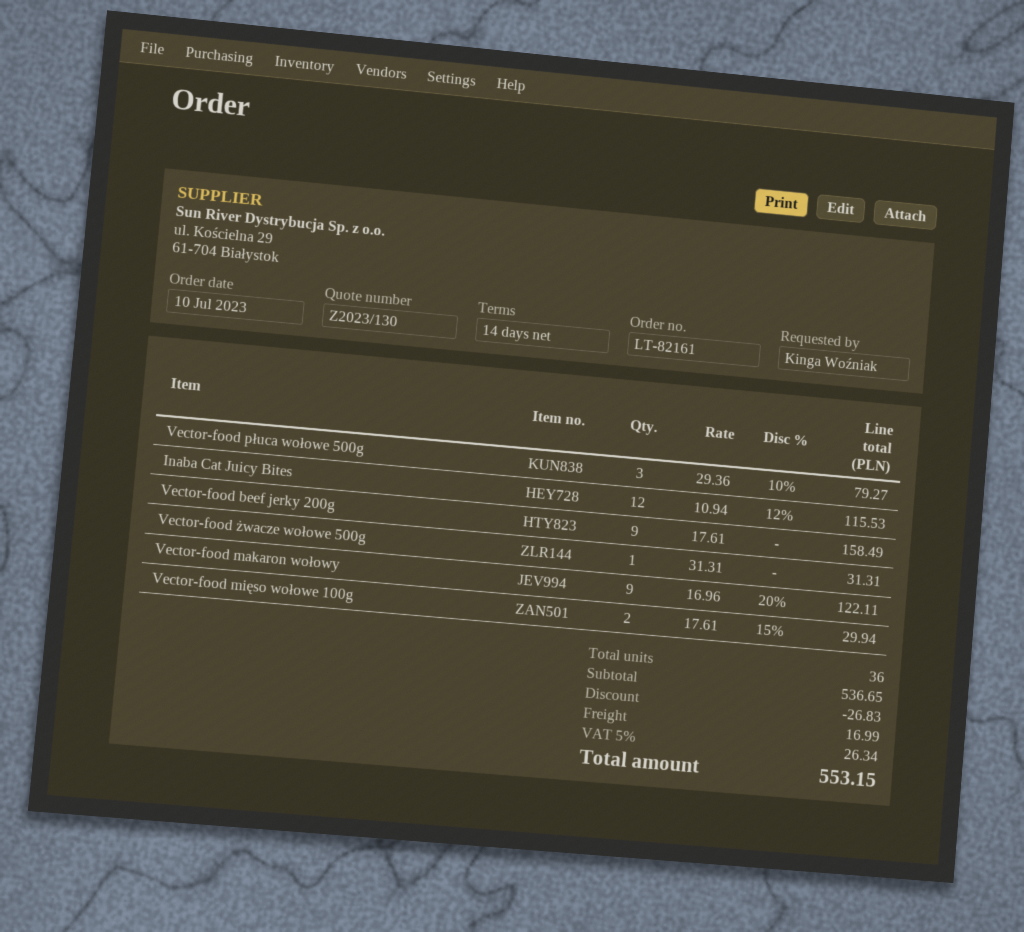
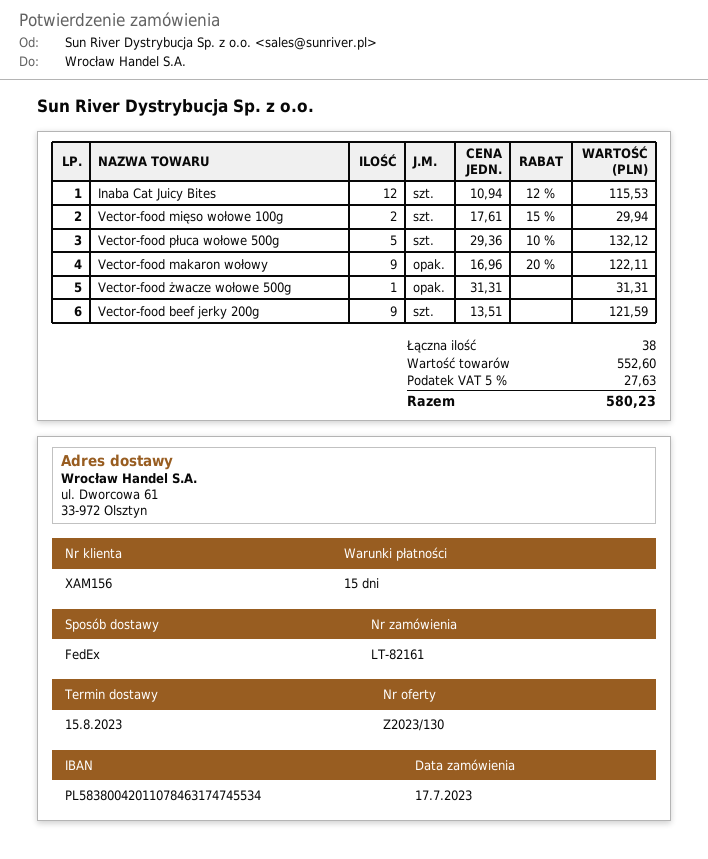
order date: 2023-07-10 -> 2023-07-17
payment terms: 14 days -> 15 days
Vector-food płuca wołowe 500g: 3 x 29.36 - 10% = 79.27 -> 5 x 29.36 - 10% = 132.12
Vector-food beef jerky 200g: 9 x 17.61 = 158.49 -> 9 x 13.51 = 121.59
total quantity: 36 -> 38
subtotal: 536.65 -> 552.60
discount: 26.83 -> none
shipping: 16.99 -> none
tax: 5% = 26.34 -> 5% = 27.63
total: 553.15 -> 580.23

